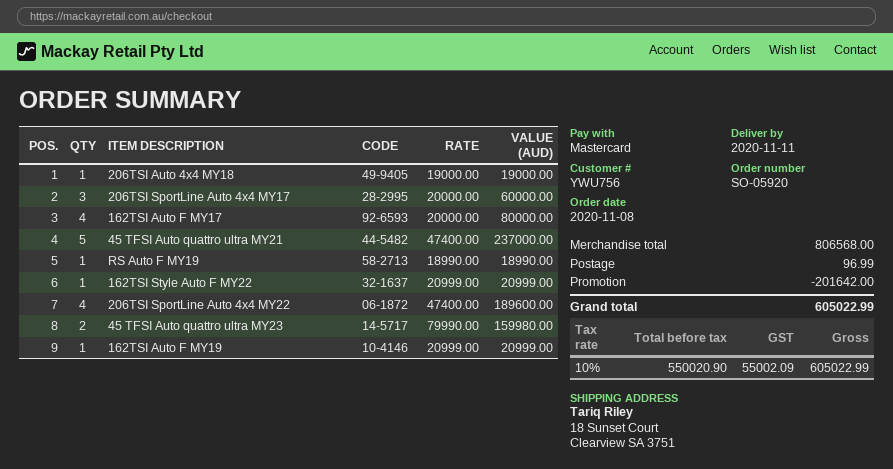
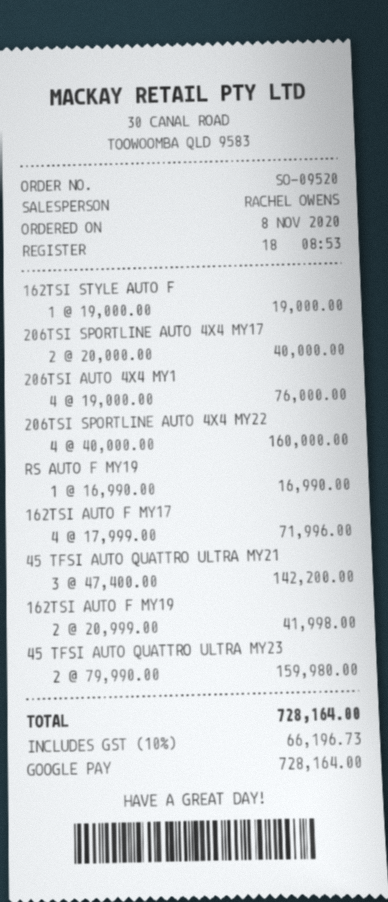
order number: SO-05920 -> SO-09520
payment method: Mastercard -> Google Pay
206TSI Auto 4x4 MY18: 1 x 19000.00 = 19000.00 -> 4 x 19000.00 = 76000.00
206TSI SportLine Auto 4x4 MY17: 3 x 20000.00 = 60000.00 -> 2 x 20000.00 = 40000.00
162TSI Auto F MY17: 4 x 20000.00 = 80000.00 -> 4 x 17999.00 = 71996.00
45 TFSI Auto quattro ultra MY21: 5 x 47400.00 = 237000.00 -> 3 x 47400.00 = 142200.00
RS Auto F MY19: 1 x 18990.00 = 18990.00 -> 1 x 16990.00 = 16990.00
162TSI Style Auto F MY22: 1 x 20999.00 = 20999.00 -> 1 x 19000.00 = 19000.00
206TSI SportLine Auto 4x4 MY22: 4 x 47400.00 = 189600.00 -> 4 x 40000.00 = 160000.00
162TSI Auto F MY19: 1 x 20999.00 = 20999.00 -> 2 x 20999.00 = 41998.00
discount: 201642.00 -> none
shipping: 96.99 -> none
tax: 10% = 55002.09 -> 10% = 66196.73
total: 605022.99 -> 728164.00

